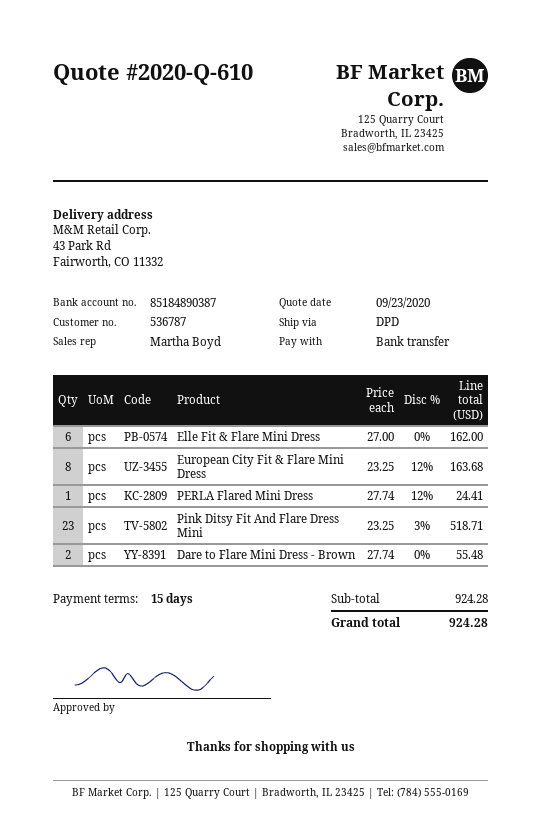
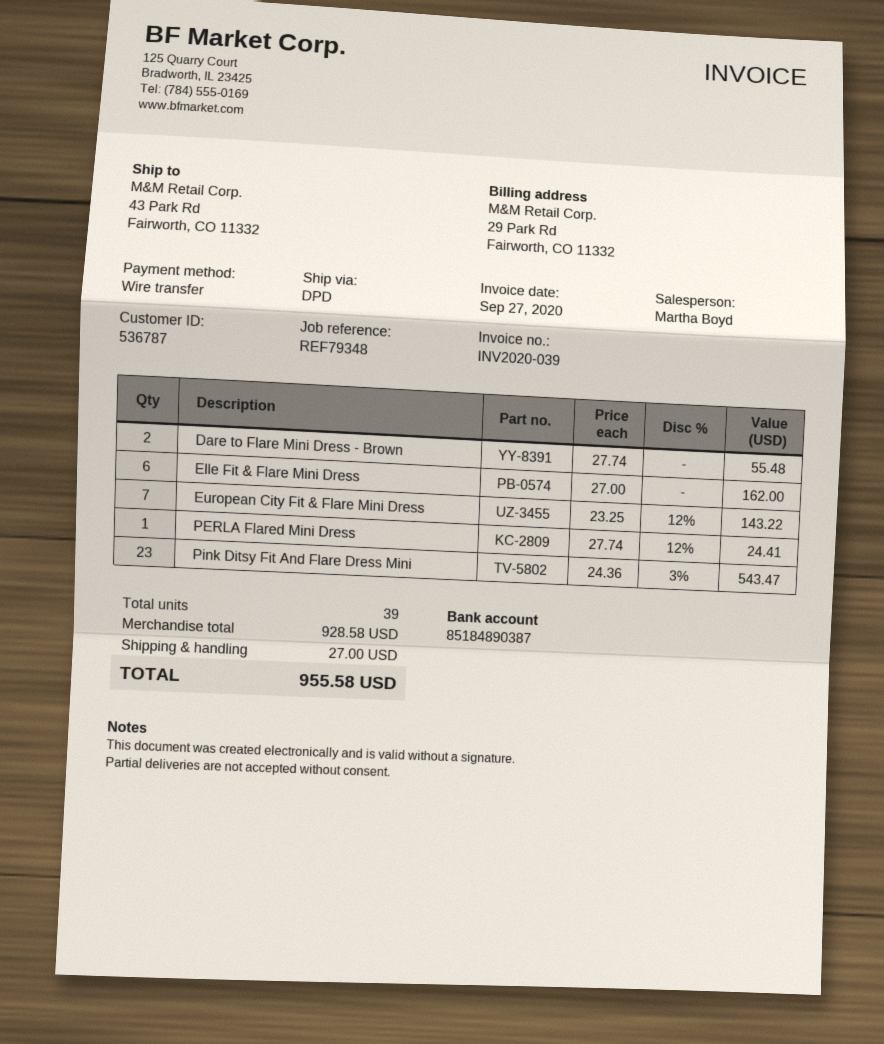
European City Fit & Flare Mini Dress: 8 x 23.25 - 12% = 163.68 -> 7 x 23.25 - 12% = 143.22
Pink Ditsy Fit And Flare Dress Mini: 23 x 23.25 - 3% = 518.71 -> 23 x 24.36 - 3% = 543.47
subtotal: 924.28 -> 928.58
shipping: none -> 27.00
total: 924.28 -> 955.58

